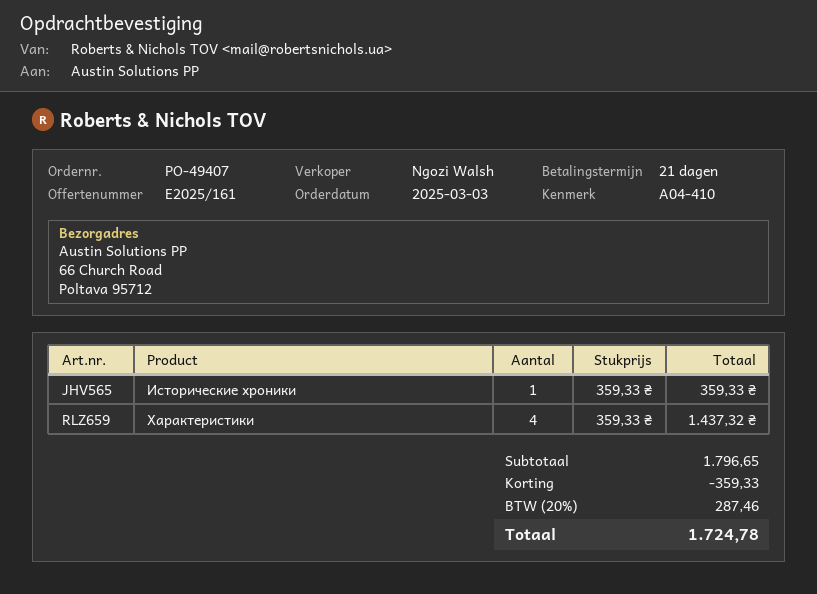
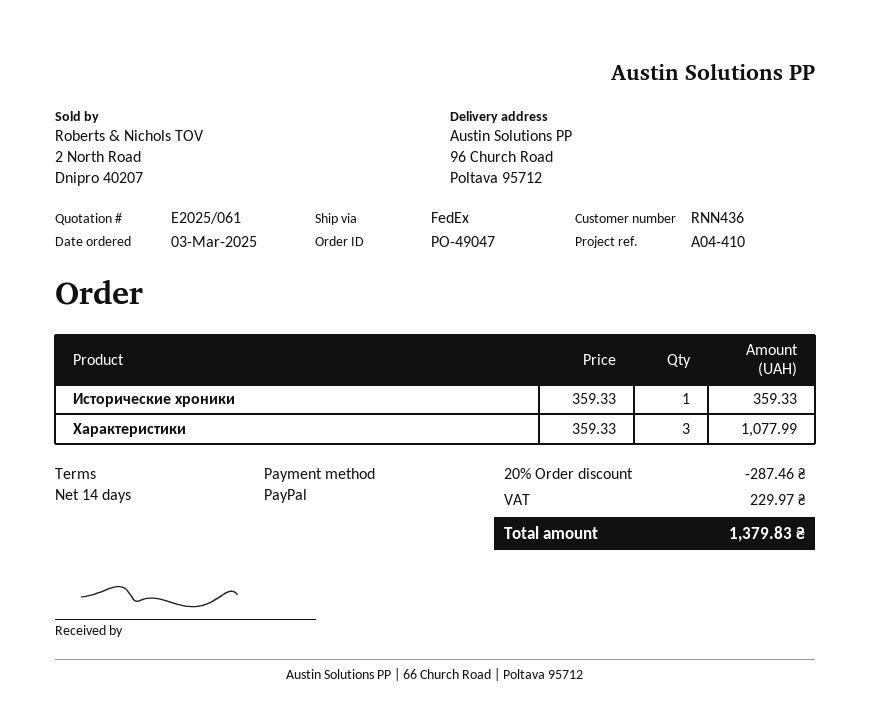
quote number: E2025/161 -> E2025/061
order number: PO-49407 -> PO-49047
payment terms: 21 days -> 14 days
ship to: 66 Church Road, Poltava 95712 -> 96 Church Road, Poltava 95712
Характеристики: 4 x 359.33 = 1437.32 -> 3 x 359.33 = 1077.99
discount: 359.33 -> 287.46
tax: 287.46 -> 229.97
total: 1724.78 -> 1379.83

